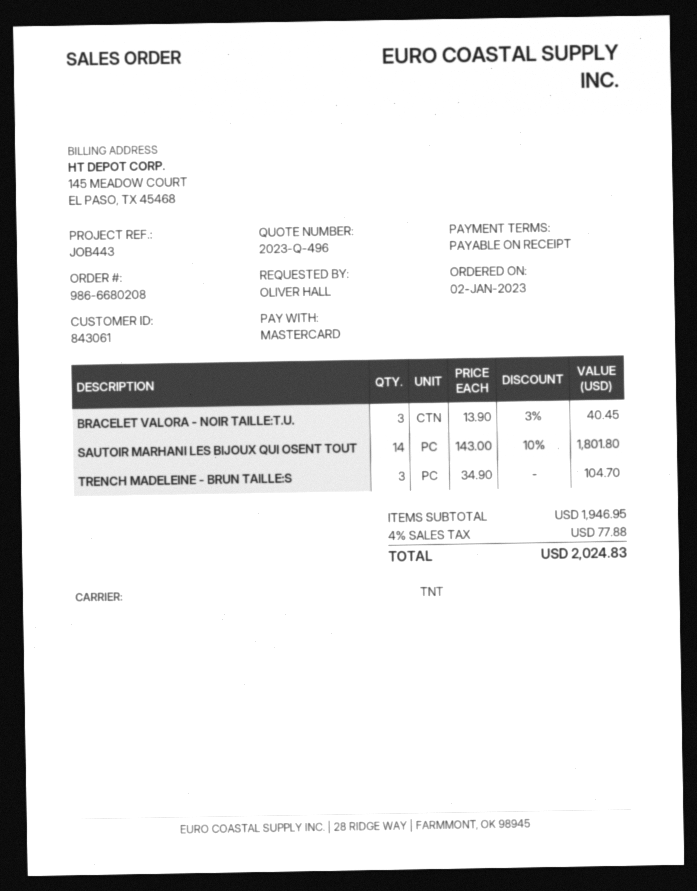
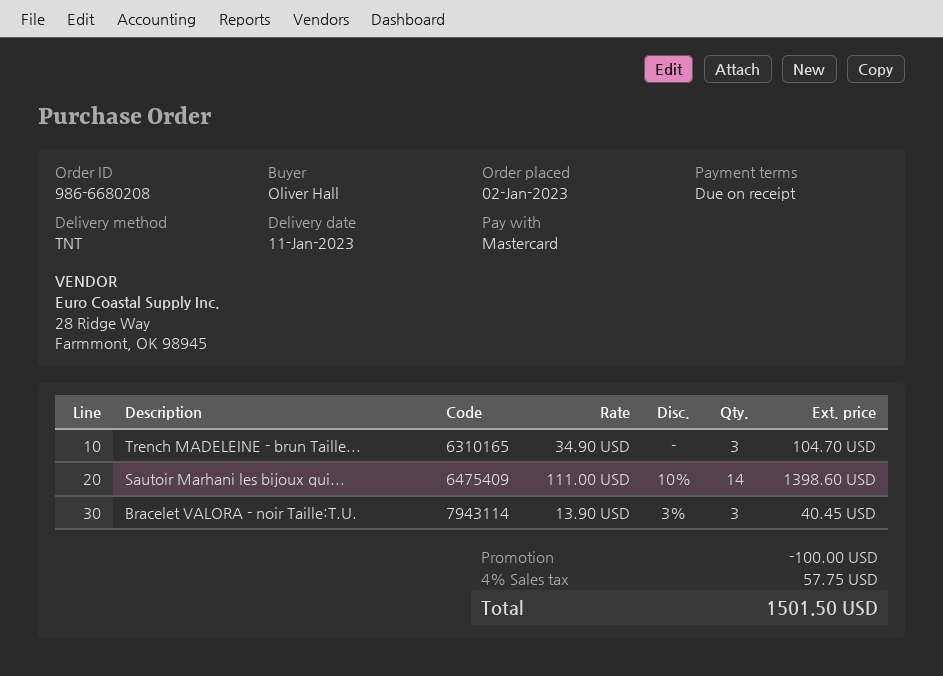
SAUTOIR MARHANI LES BIJOUX QUI OSENT TOUT: 14 x 143.00 - 10% = 1801.80 -> 14 x 111.00 - 10% = 1398.60
discount: none -> 100.00
tax: 4% = 77.88 -> 4% = 57.75
total: 2024.83 -> 1501.50

